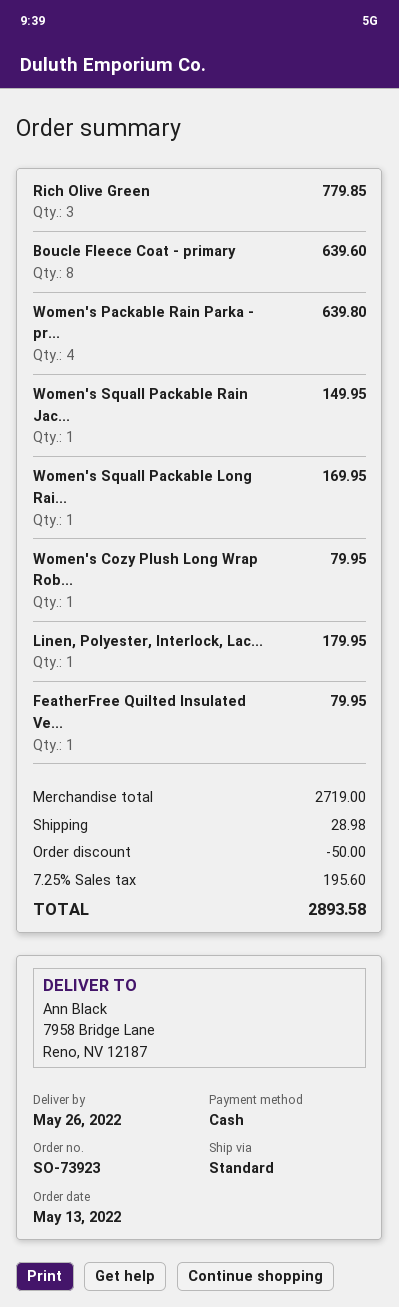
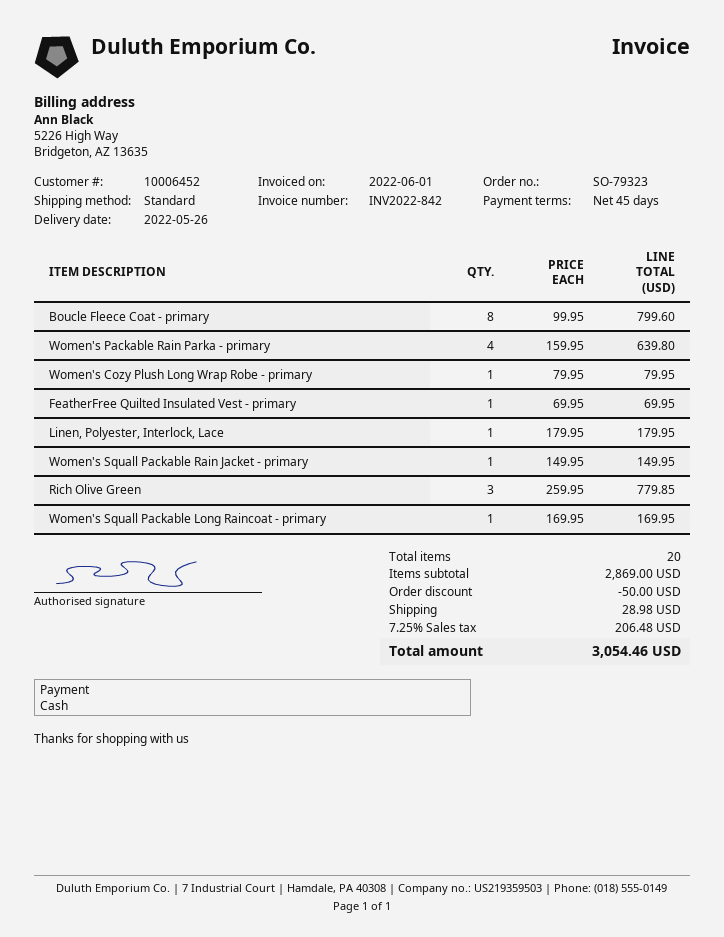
order number: SO-73923 -> SO-79323
Boucle Fleece Coat - primary: 8 for 639.60 -> 8 for 799.60
FeatherFree Quilted Insulated Ve...: 1 for 79.95 -> 1 for 69.95
subtotal: 2719.00 -> 2869.00
tax: 7.25% = 195.60 -> 7.25% = 206.48
total: 2893.58 -> 3054.46

